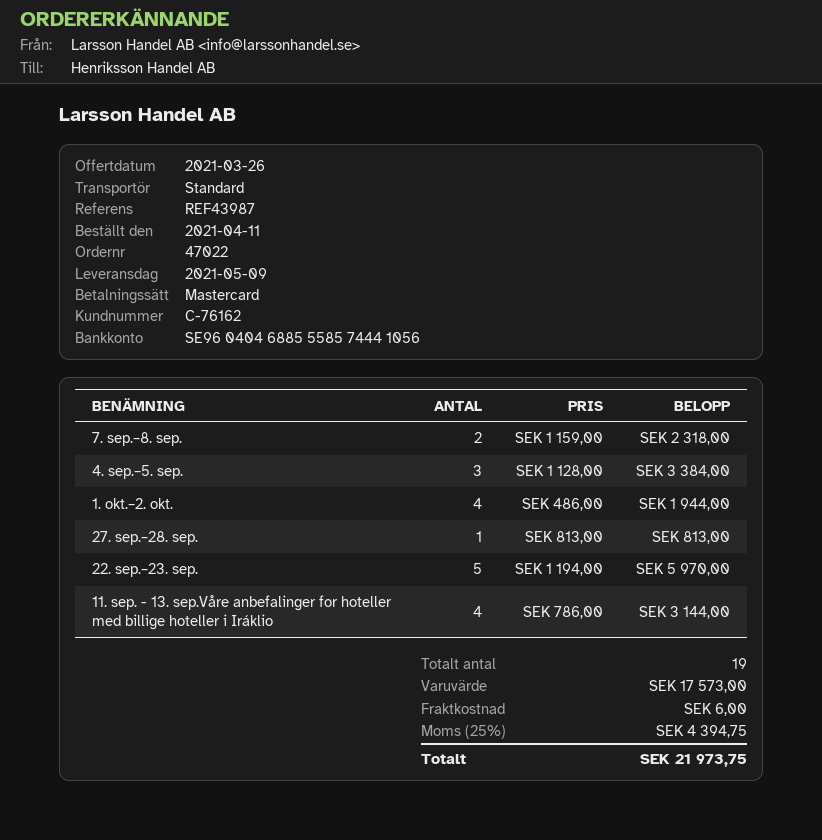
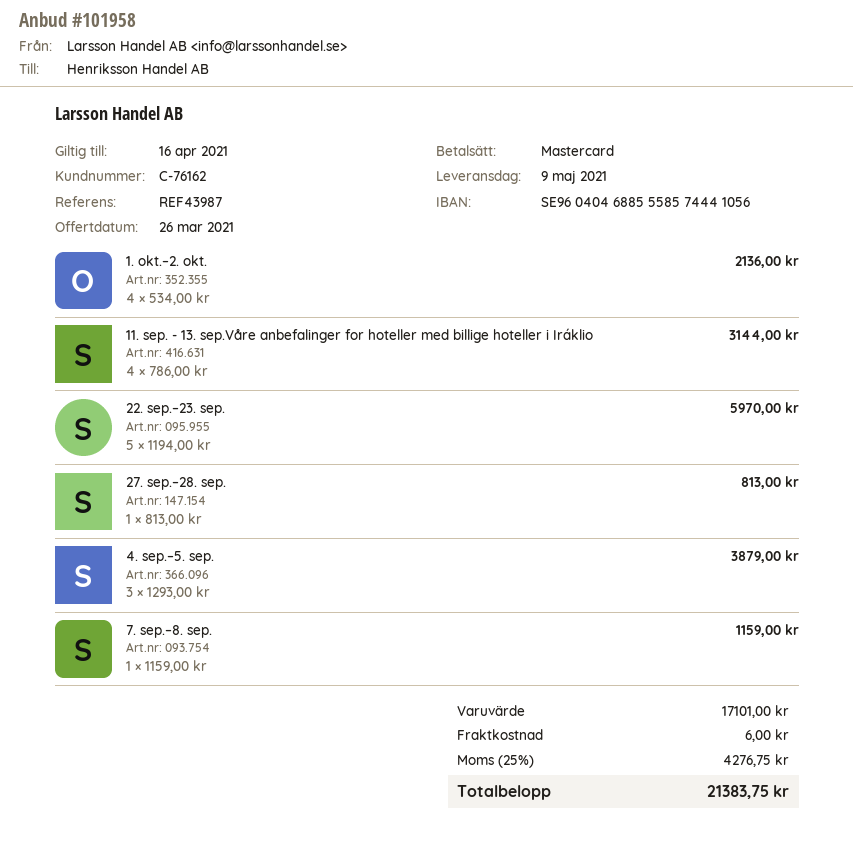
7. sep.–8. sep.: 2 x 1159.00 = 2318.00 -> 1 x 1159.00 = 1159.00
4. sep.–5. sep.: 3 x 1128.00 = 3384.00 -> 3 x 1293.00 = 3879.00
1. okt.–2. okt.: 4 x 486.00 = 1944.00 -> 4 x 534.00 = 2136.00
subtotal: 17573.00 -> 17101.00
tax: 25% = 4394.75 -> 25% = 4276.75
total: 21973.75 -> 21383.75

